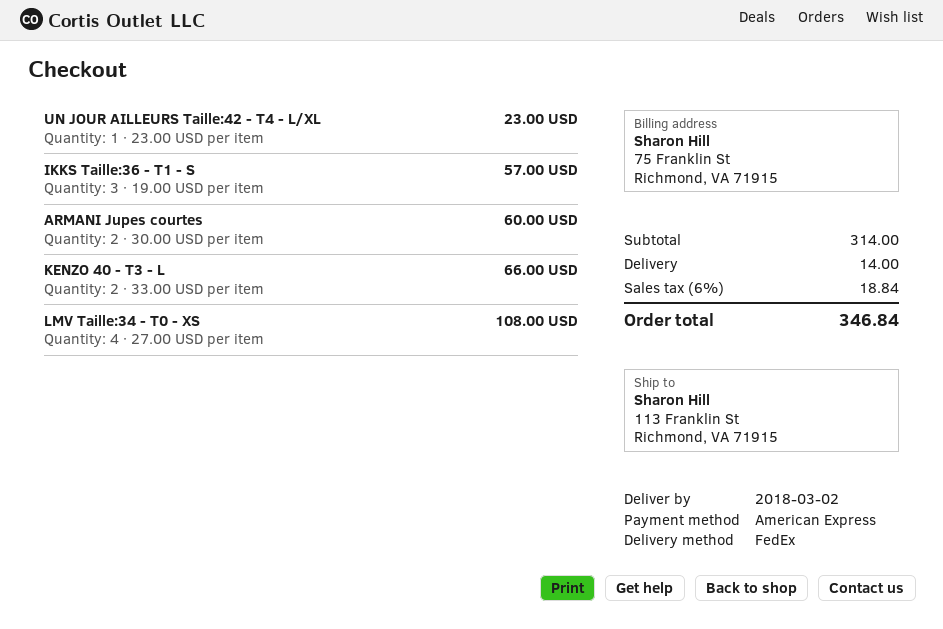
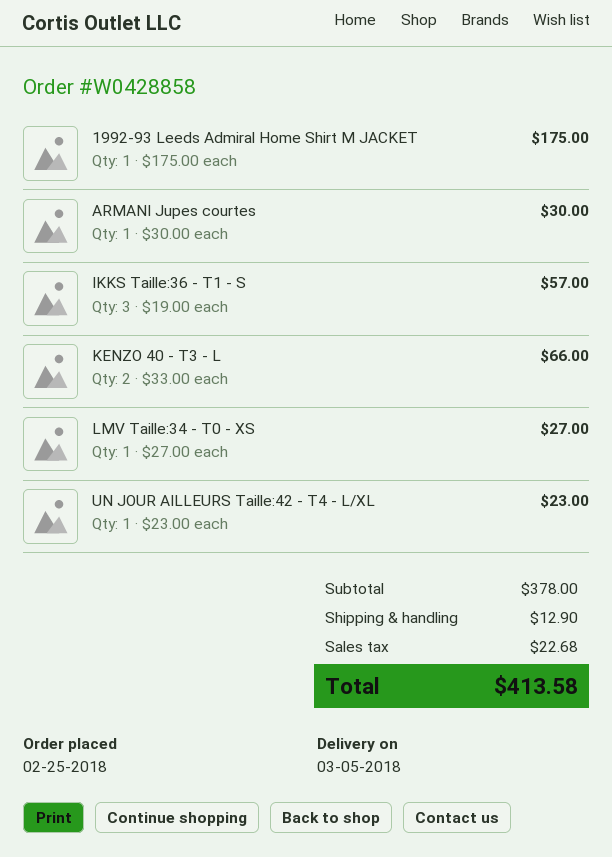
delivery date: 2018-03-02 -> 2018-03-05
ARMANI Jupes courtes: 2 x 30.00 = 60.00 -> 1 x 30.00 = 30.00
LMV Taille:34 - T0 - XS: 4 x 27.00 = 108.00 -> 1 x 27.00 = 27.00
1992-93 Leeds Admiral Home Shirt M JACKET: none -> 1 x 175.00 = 175.00
subtotal: 314.00 -> 378.00
shipping: 14.00 -> 12.90
tax: 18.84 -> 22.68
total: 346.84 -> 413.58

